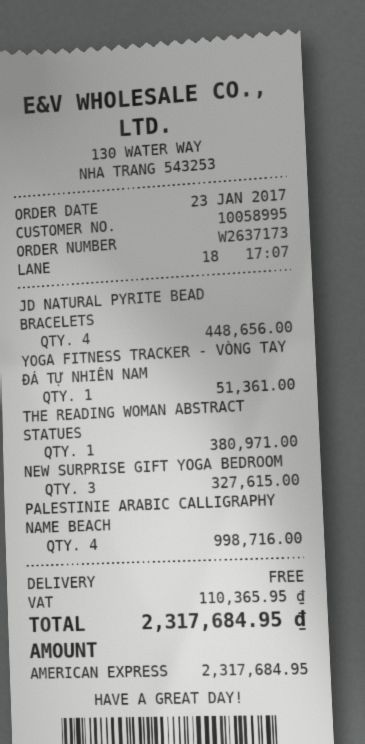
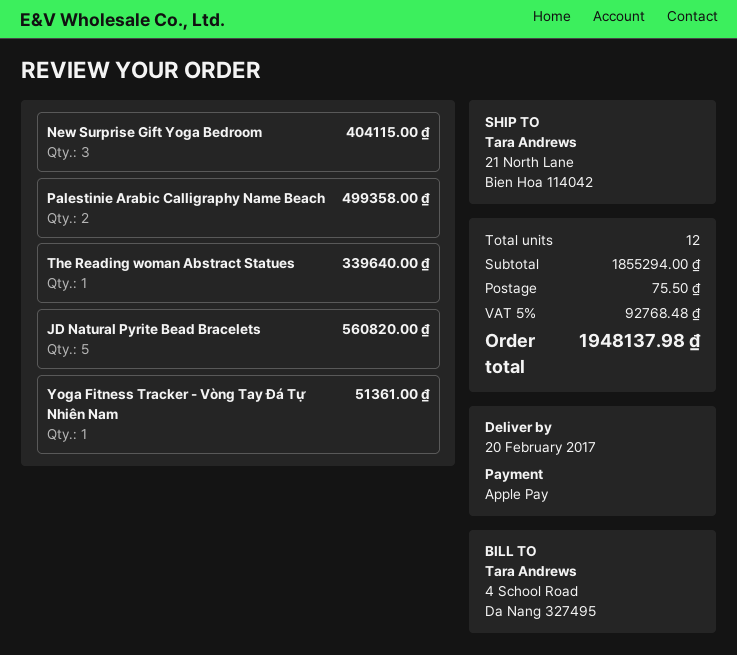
payment method: American Express -> Apple Pay
JD NATURAL PYRITE BEAD BRACELETS: 4 for 448656.00 -> 5 for 560820.00
THE READING WOMAN ABSTRACT STATUES: 1 for 380971.00 -> 1 for 339640.00
NEW SURPRISE GIFT YOGA BEDROOM: 3 for 327615.00 -> 3 for 404115.00
PALESTINIE ARABIC CALLIGRAPHY NAME BEACH: 4 for 998716.00 -> 2 for 499358.00
shipping: 0.00 -> 75.50
tax: 110365.95 -> 92768.48
total: 2317684.95 -> 1948137.98

